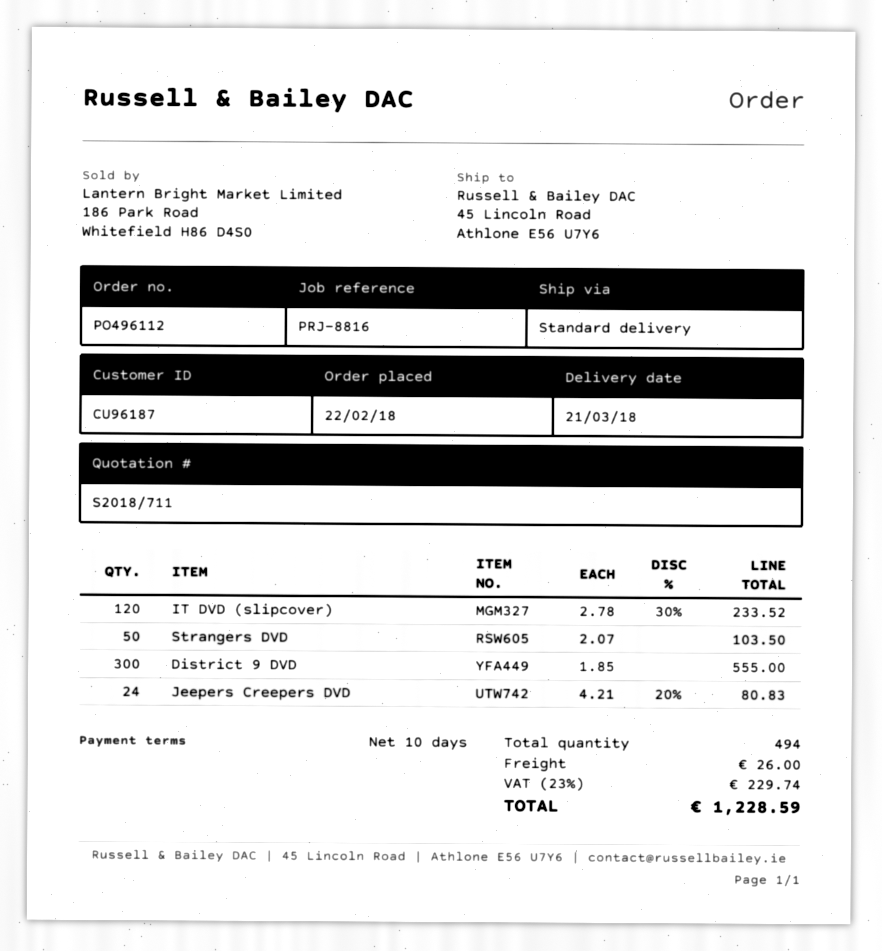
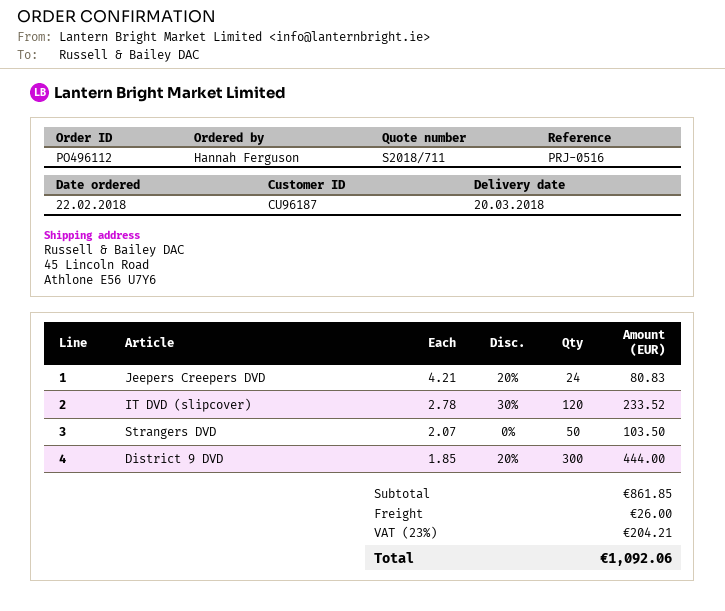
delivery date: 2018-03-21 -> 2018-03-20
reference: PRJ-8816 -> PRJ-0516
District 9 DVD: 300 x 1.85 = 555.00 -> 300 x 1.85 - 20% = 444.00
tax: 23% = 229.74 -> 23% = 204.21
total: 1228.59 -> 1092.06

